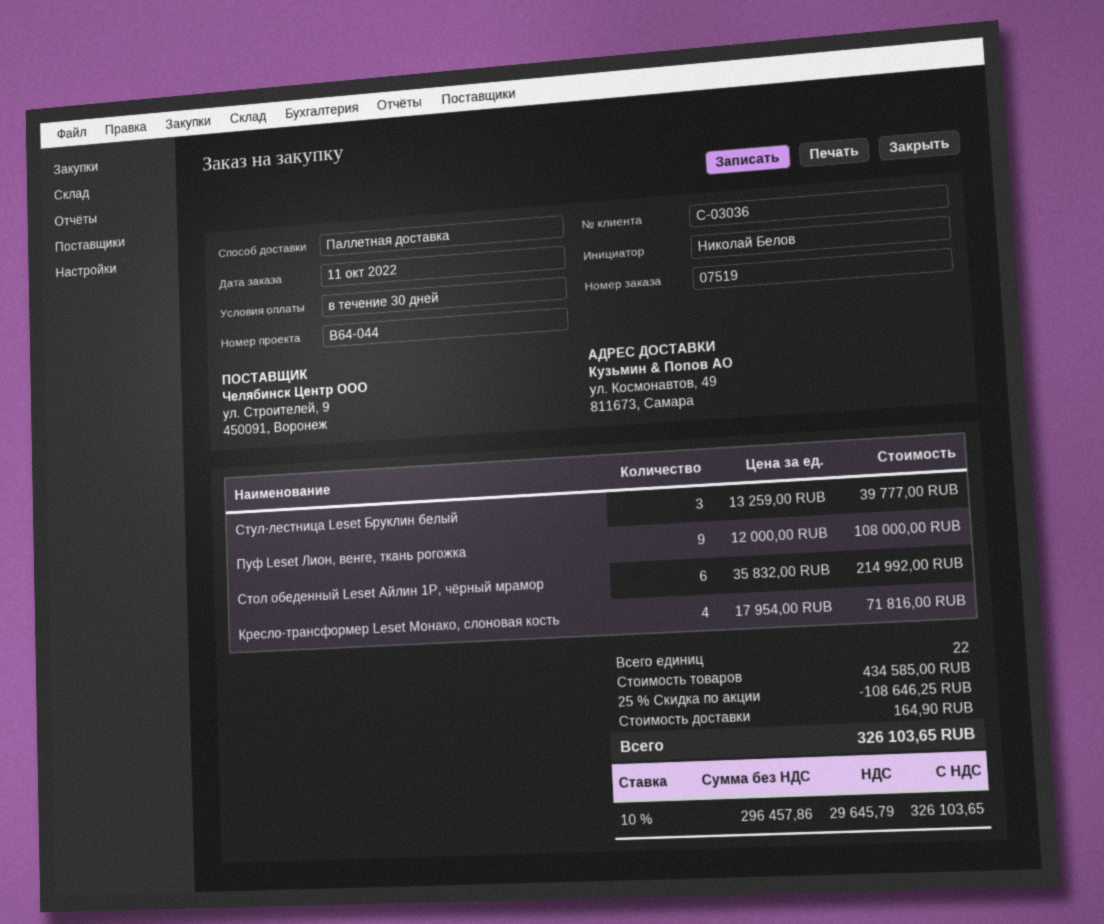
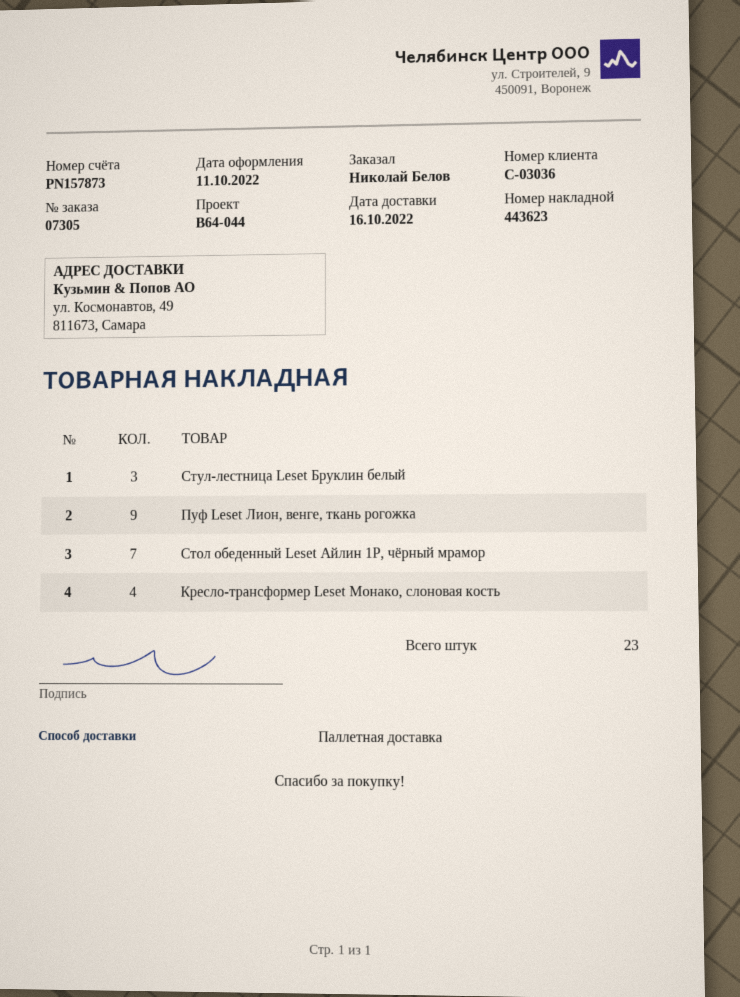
order number: 07519 -> 07305
Стол обеденный Leset Айлин 1Р, чёрный мрамор: 6 -> 7
total quantity: 22 -> 23

